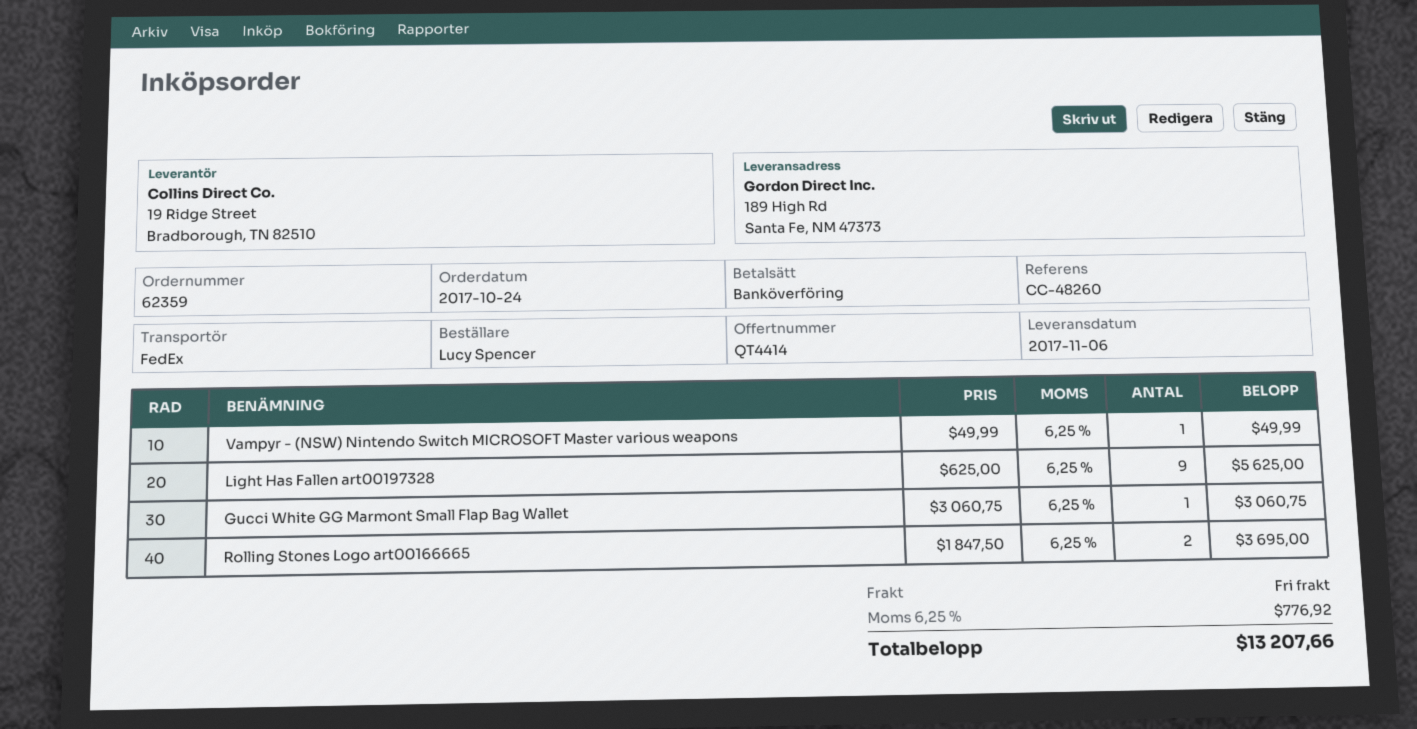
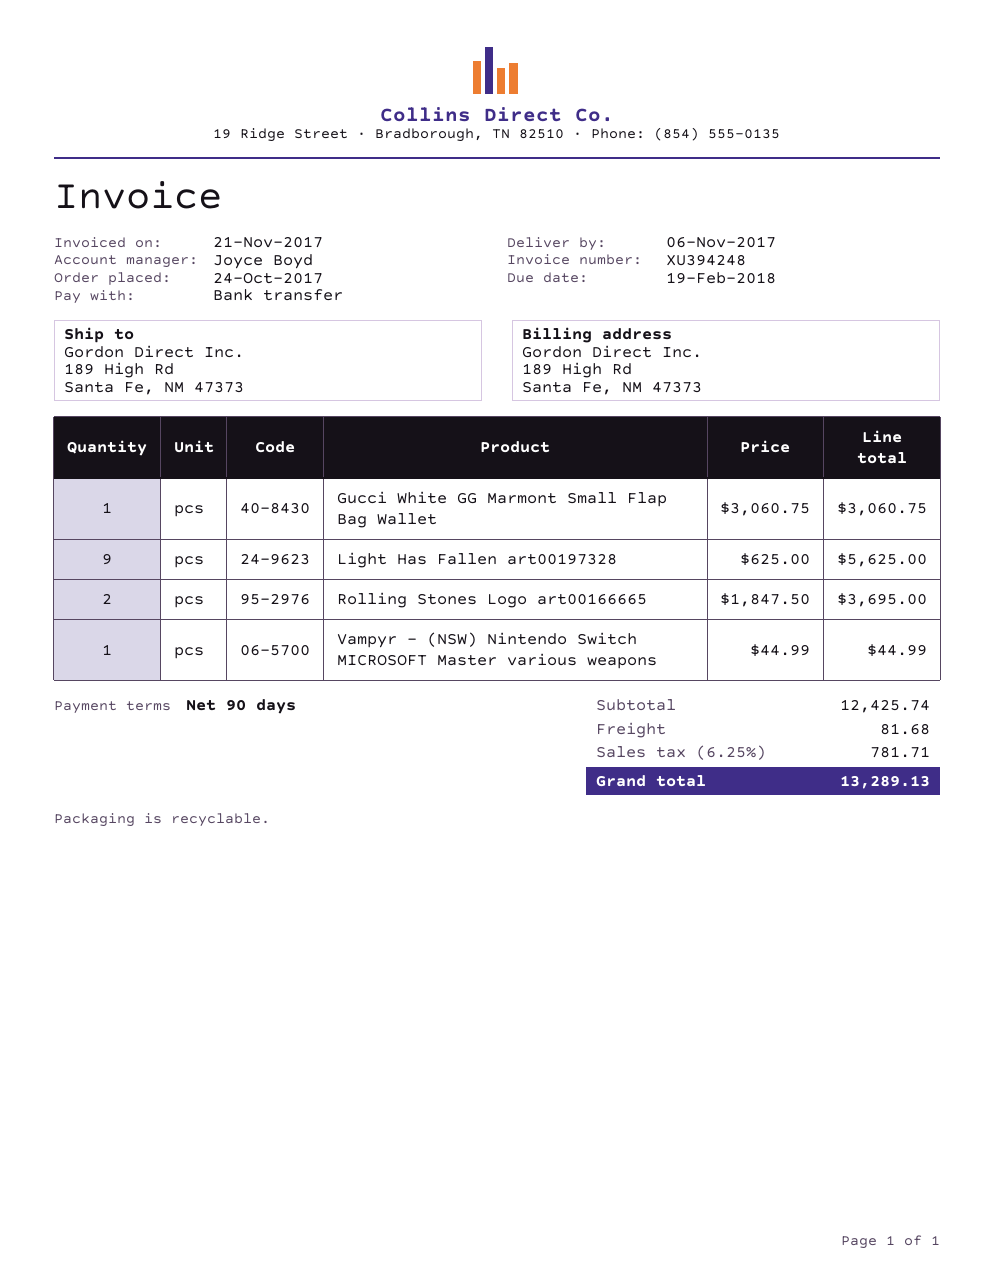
Vampyr - (NSW) Nintendo Switch MICROSOFT Master various weapons: 1 x 49.99 = 49.99 -> 1 x 44.99 = 44.99
shipping: 0.00 -> 81.68
tax: 6.25% = 776.92 -> 6.25% = 781.71
total: 13207.66 -> 13289.13

